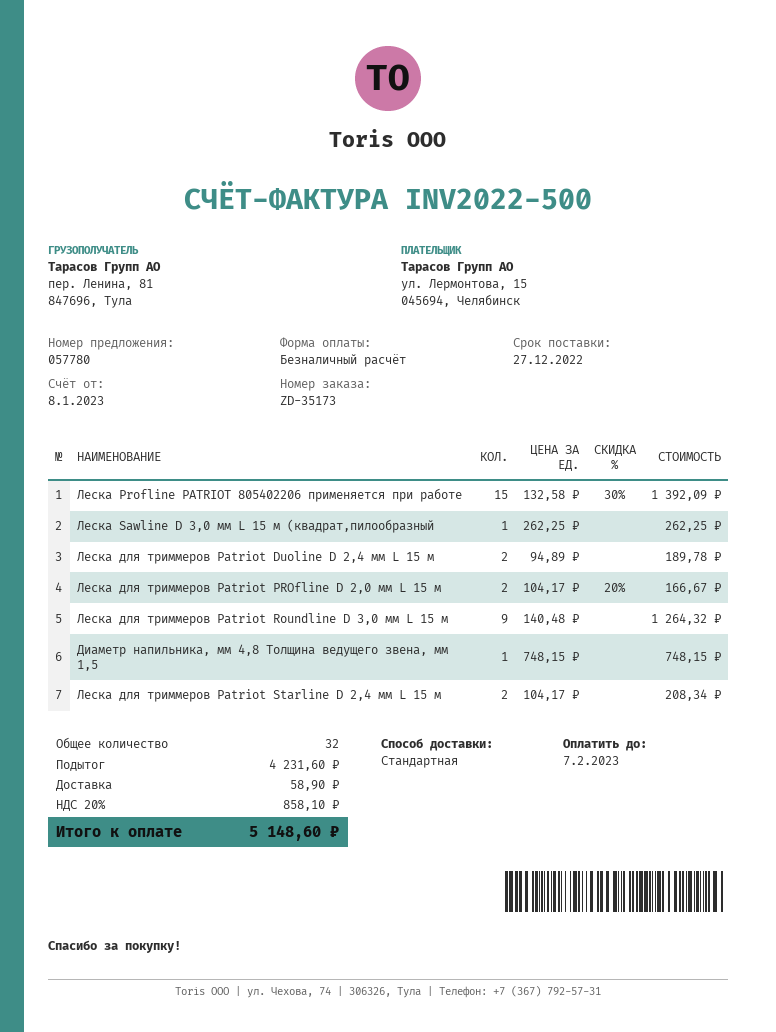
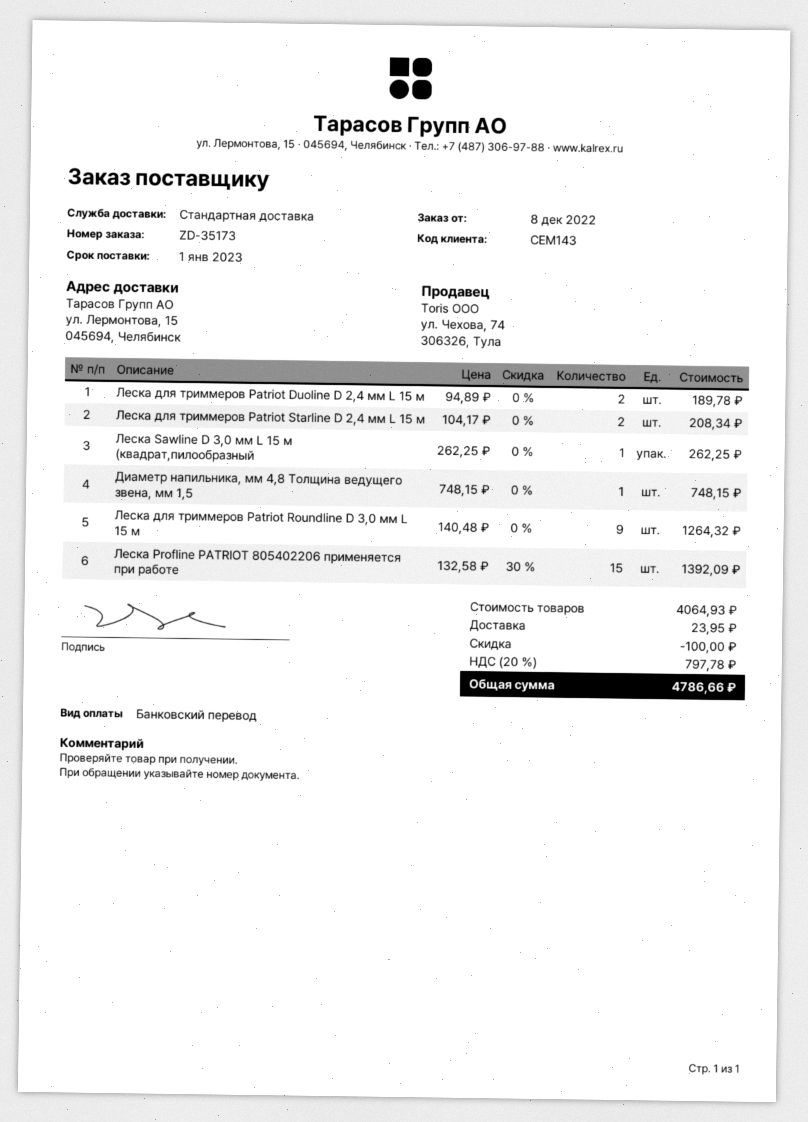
delivery date: 2022-12-27 -> 2023-01-01
ship to: пер. Ленина, 81, 847696, Тула -> ул. Лермонтова, 15, 045694, Челябинск
Леска для триммеров Patriot PROfline D 2,0 мм L 15 м: 2 x 104.17 - 20% = 166.67 -> none
subtotal: 4231.60 -> 4064.93
discount: none -> 100.00
shipping: 58.90 -> 23.95
tax: 20% = 858.10 -> 20% = 797.78
total: 5148.60 -> 4786.66

